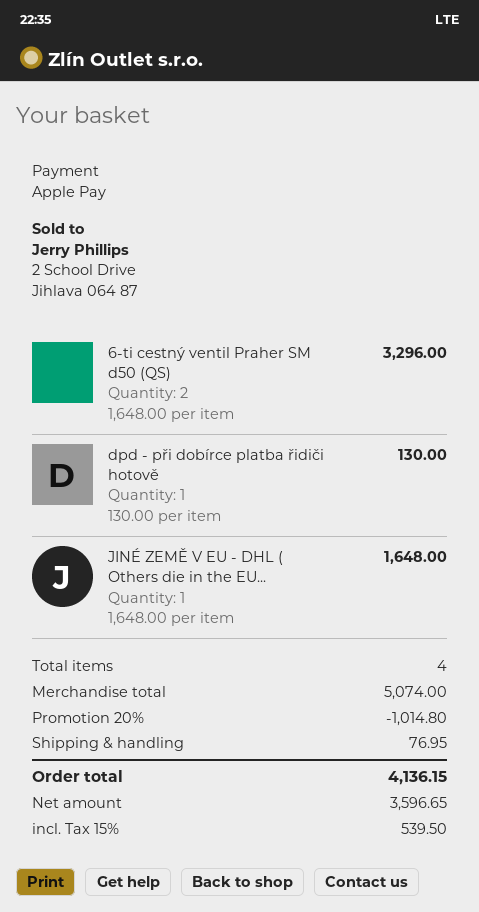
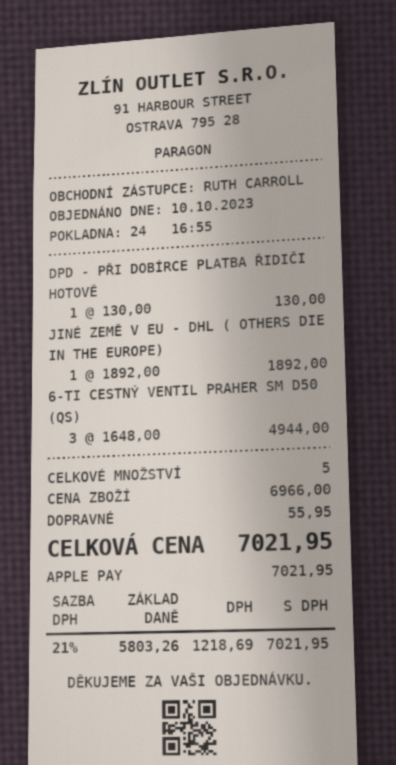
6-ti cestný ventil Praher SM d50 (QS): 2 x 1648.00 = 3296.00 -> 3 x 1648.00 = 4944.00
JINÉ ZEMĚ V EU - DHL ( Others die in the EU...: 1 x 1648.00 = 1648.00 -> 1 x 1892.00 = 1892.00
total quantity: 4 -> 5
subtotal: 5074.00 -> 6966.00
discount: 20% = 1014.80 -> none
shipping: 76.95 -> 55.95
net: 3596.65 -> 5803.26
tax: 15% = 539.50 -> 21% = 1218.69
total: 4136.15 -> 7021.95

